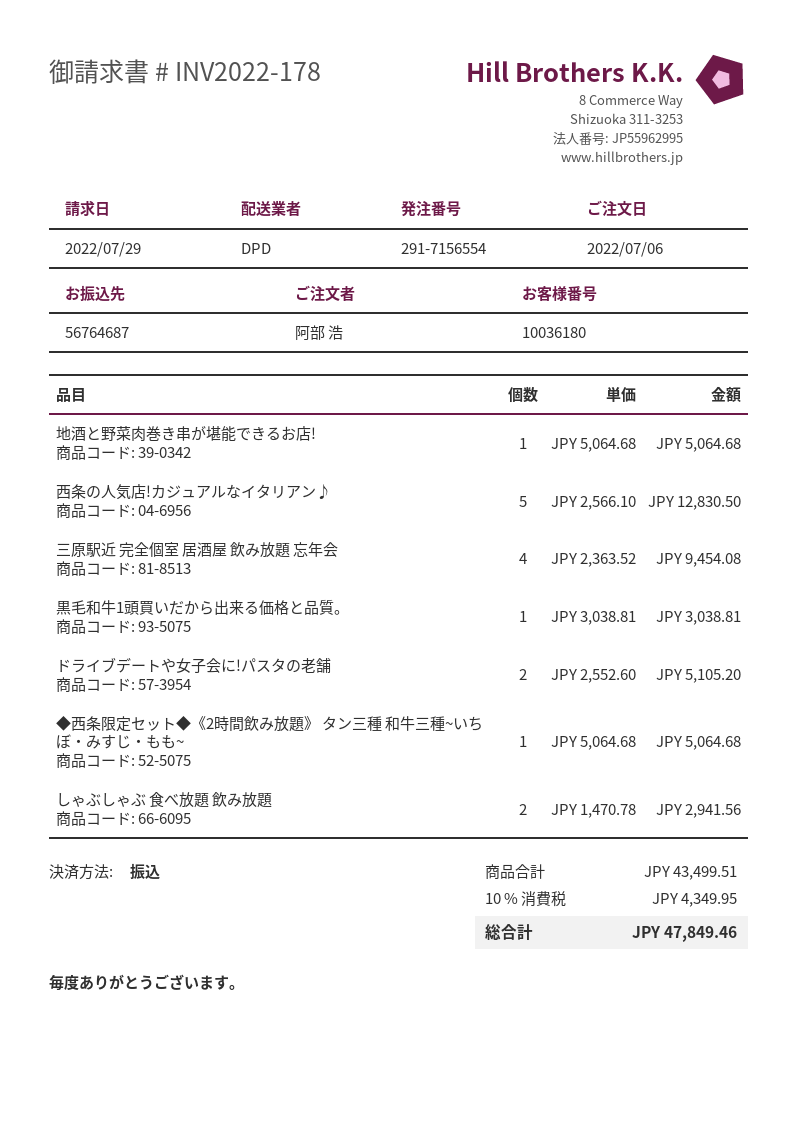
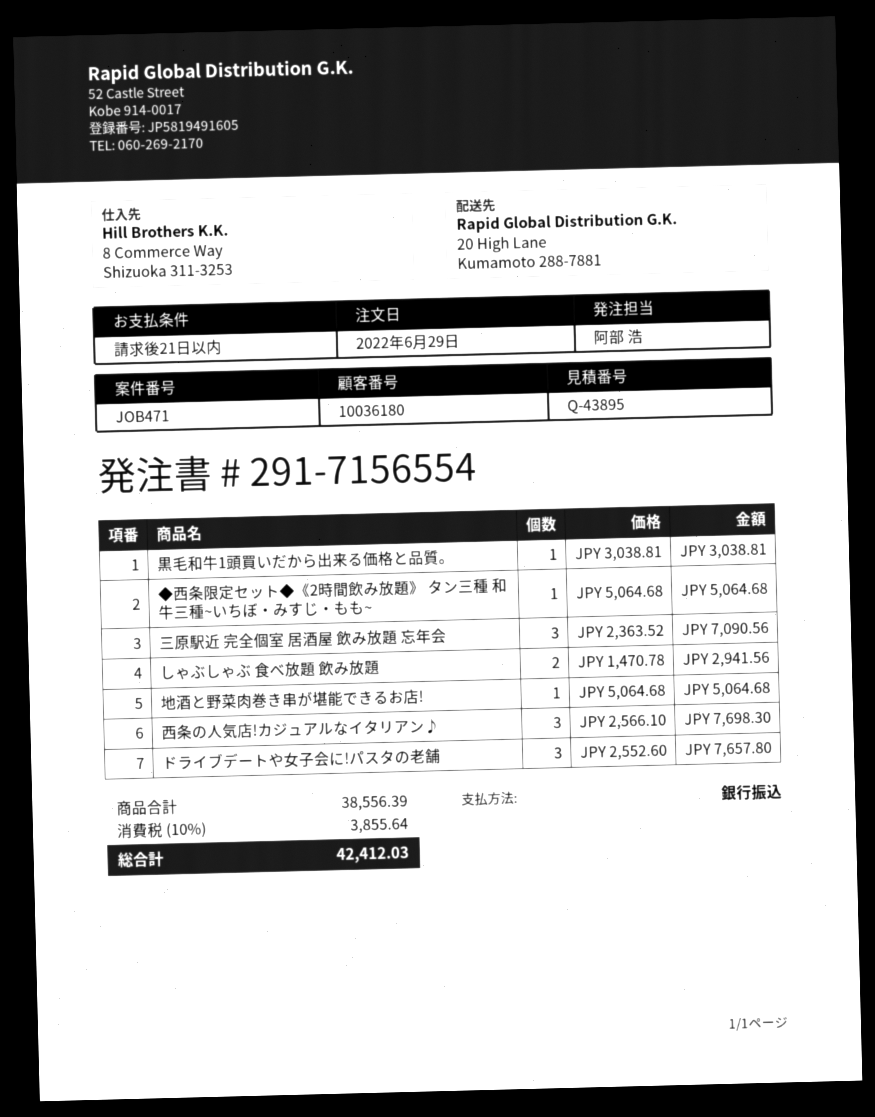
order date: 2022-07-06 -> 2022-06-29
西条の人気店!カジュアルなイタリアン♪: 5 x 2566.10 = 12830.50 -> 3 x 2566.10 = 7698.30
三原駅近 完全個室 居酒屋 飲み放題 忘年会: 4 x 2363.52 = 9454.08 -> 3 x 2363.52 = 7090.56
ドライブデートや女子会に!パスタの老舗: 2 x 2552.60 = 5105.20 -> 3 x 2552.60 = 7657.80
subtotal: 43499.51 -> 38556.39
tax: 10% = 4349.95 -> 10% = 3855.64
total: 47849.46 -> 42412.03

